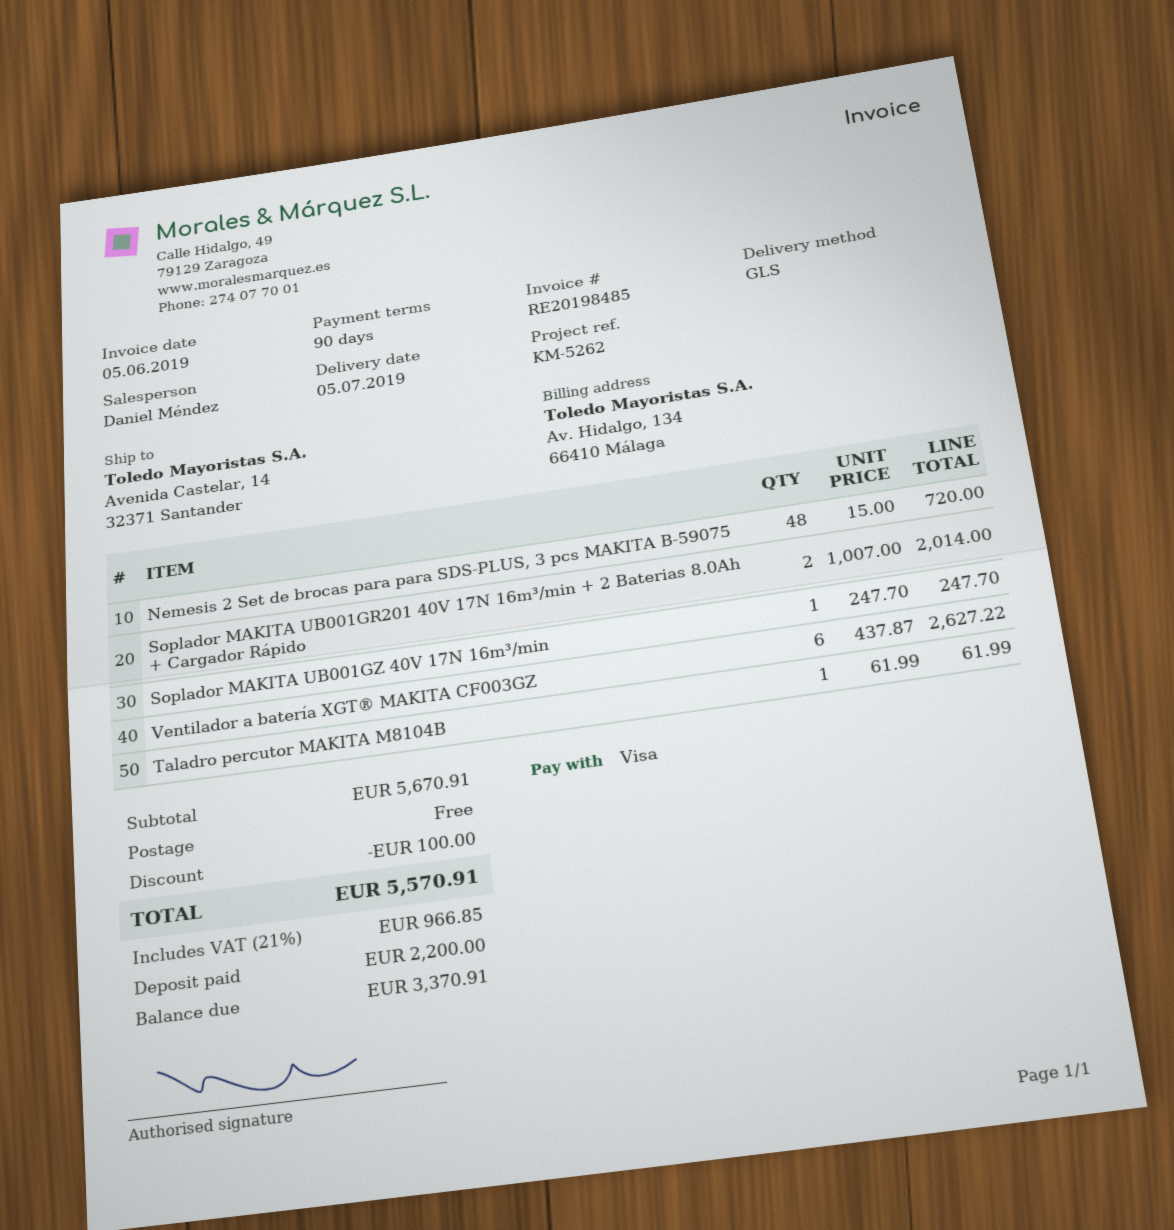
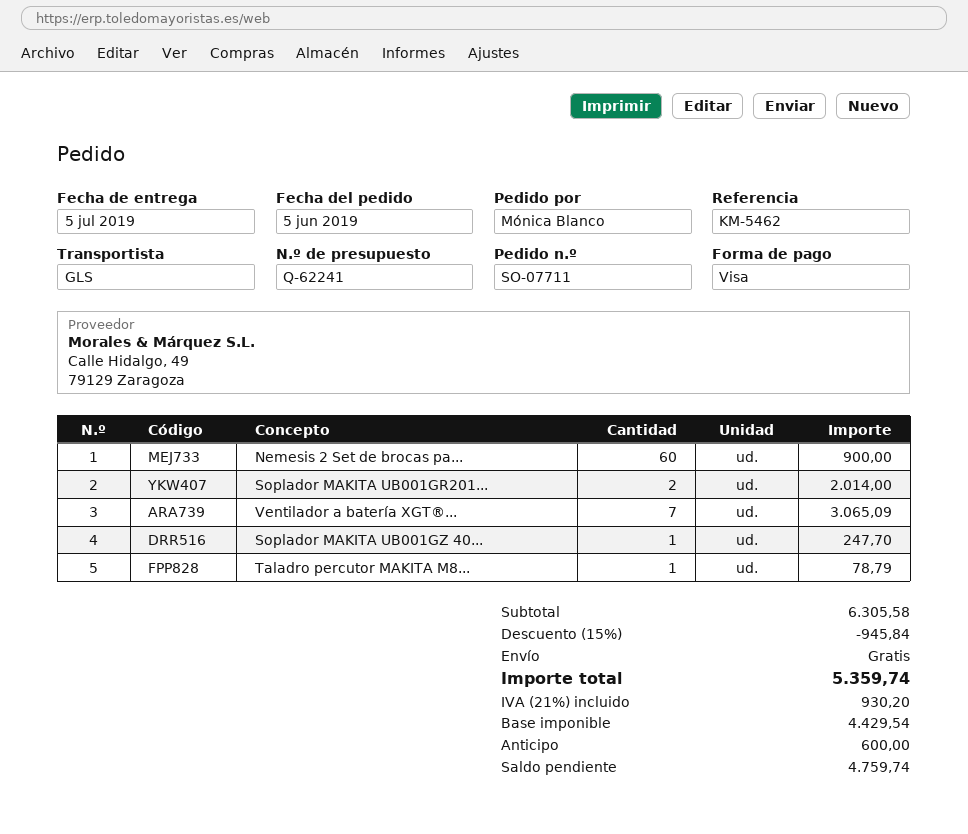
reference: KM-5262 -> KM-5462
Nemesis 2 Set de brocas para para SDS-PLUS, 3 pcs MAKITA B-59075: 48 for 720.00 -> 60 for 900.00
Ventilador a batería XGT® MAKITA CF003GZ: 6 for 2627.22 -> 7 for 3065.09
Taladro percutor MAKITA M8104B: 1 for 61.99 -> 1 for 78.79
subtotal: 5670.91 -> 6305.58
discount: 100.00 -> 945.84
tax: 21% = 966.85 -> 21% = 930.20
total: 5570.91 -> 5359.74
deposit: 2200.00 -> 600.00
balance: 3370.91 -> 4759.74

